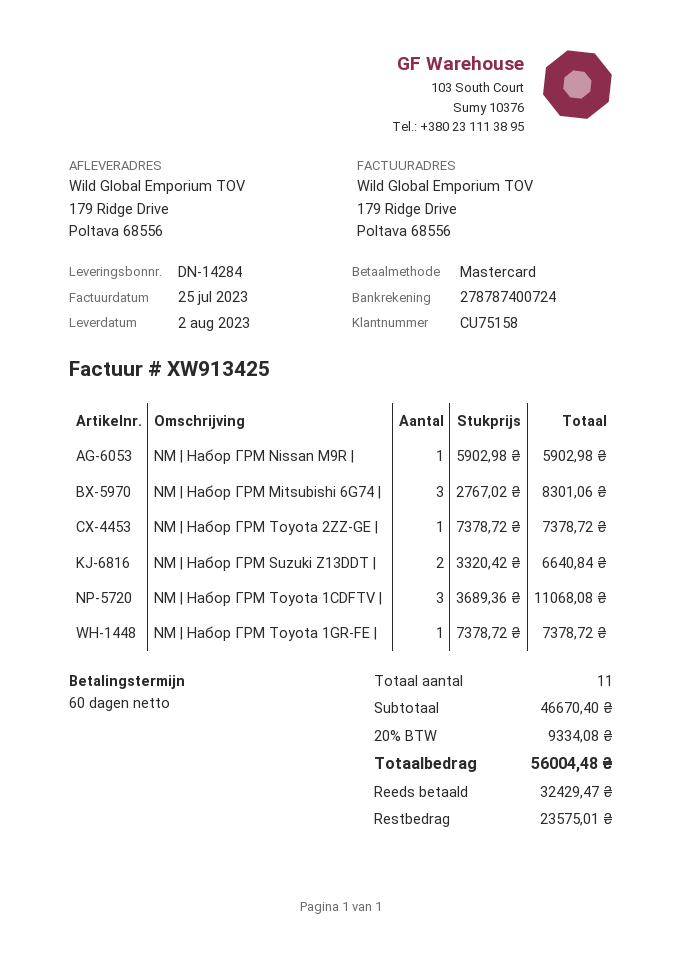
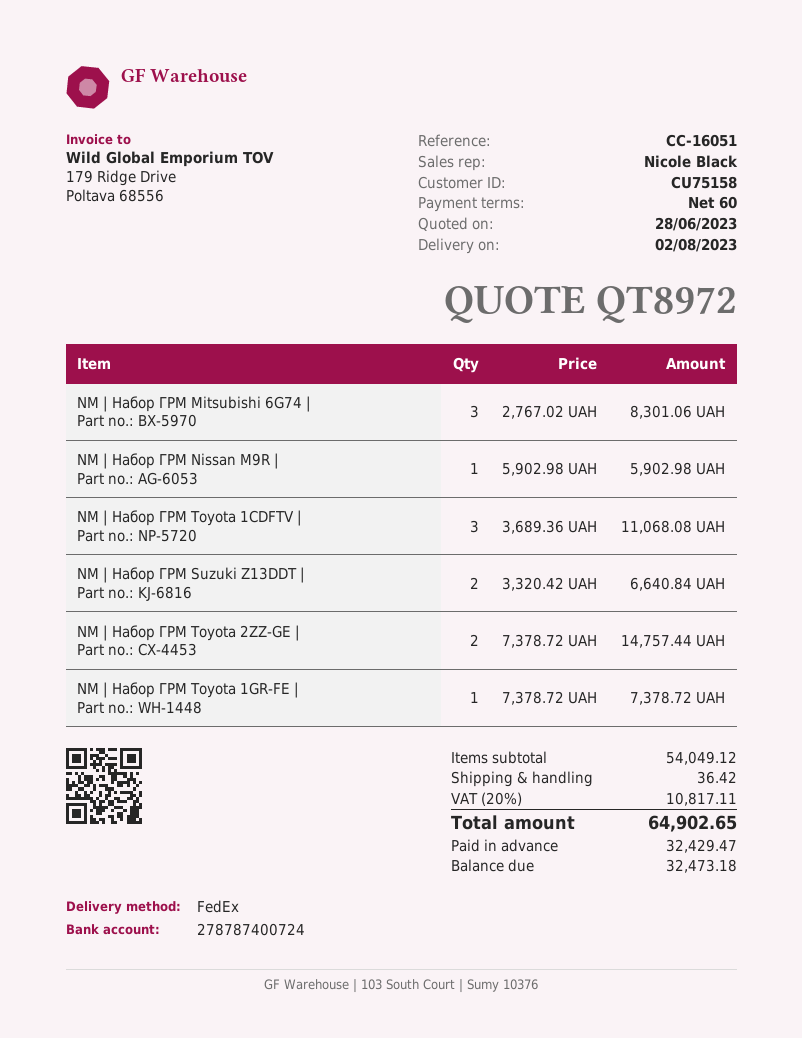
NM | Набор ГРМ Toyota 2ZZ-GE |: 1 x 7378.72 = 7378.72 -> 2 x 7378.72 = 14757.44
subtotal: 46670.40 -> 54049.12
shipping: none -> 36.42
tax: 20% = 9334.08 -> 20% = 10817.11
total: 56004.48 -> 64902.65
balance: 23575.01 -> 32473.18

